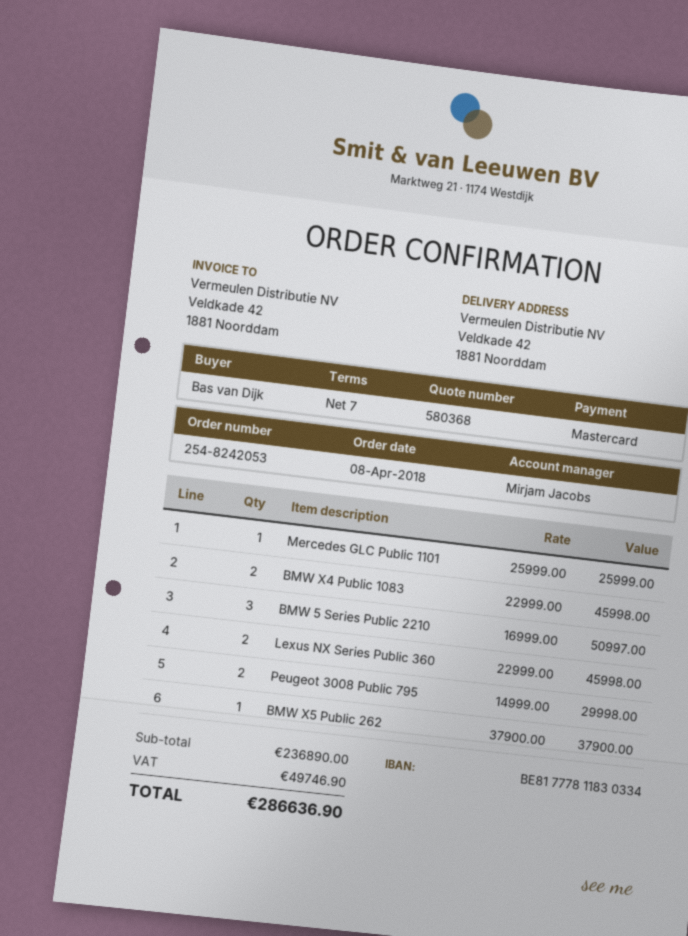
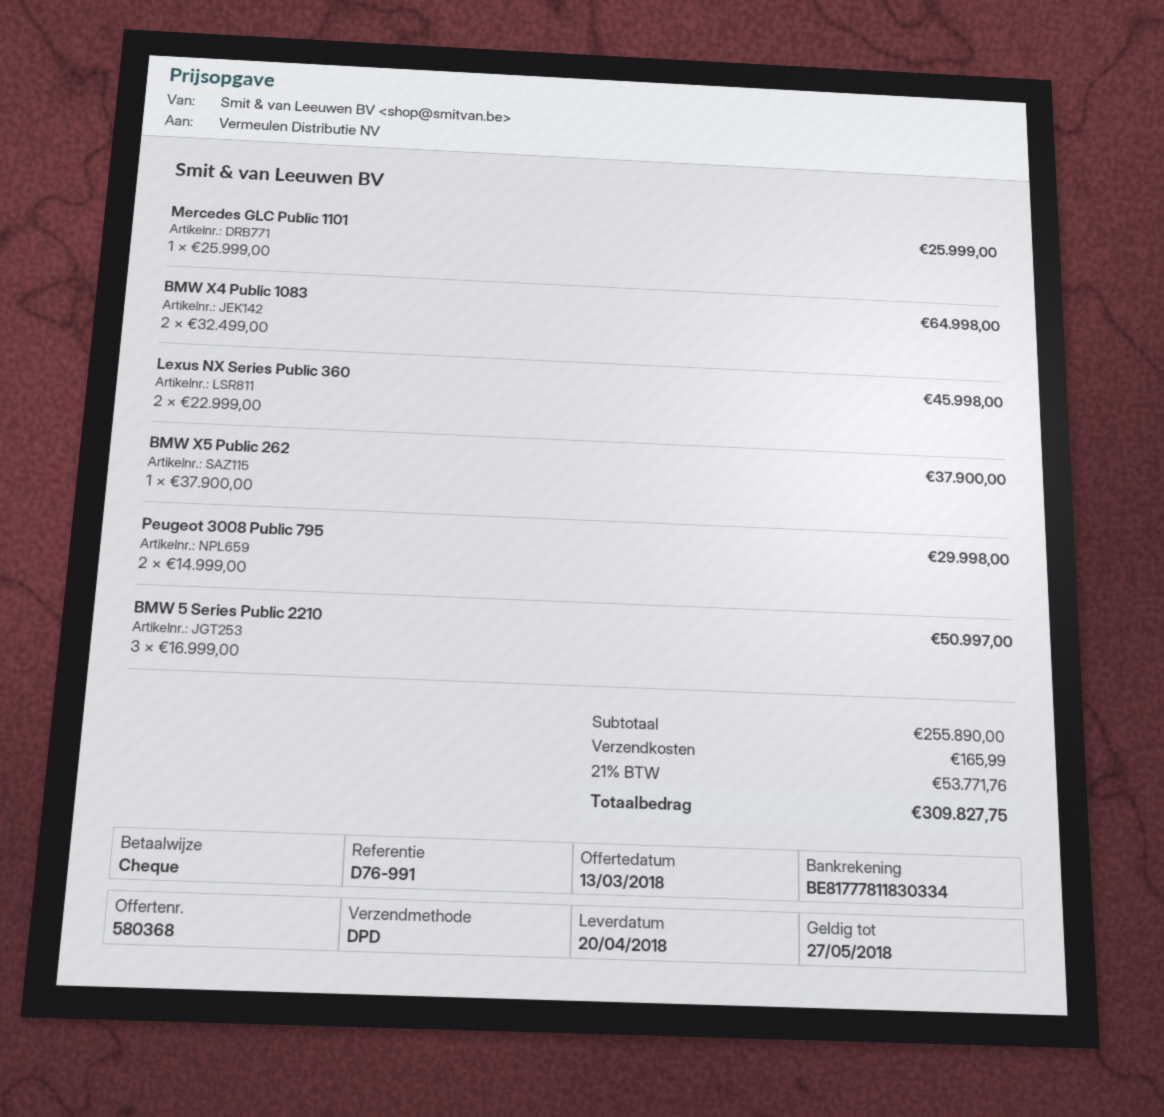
payment method: Mastercard -> cheque
BMW X4 Public 1083: 2 x 22999.00 = 45998.00 -> 2 x 32499.00 = 64998.00
subtotal: 236890.00 -> 255890.00
shipping: none -> 165.99
tax: 49746.90 -> 53771.76
total: 286636.90 -> 309827.75

